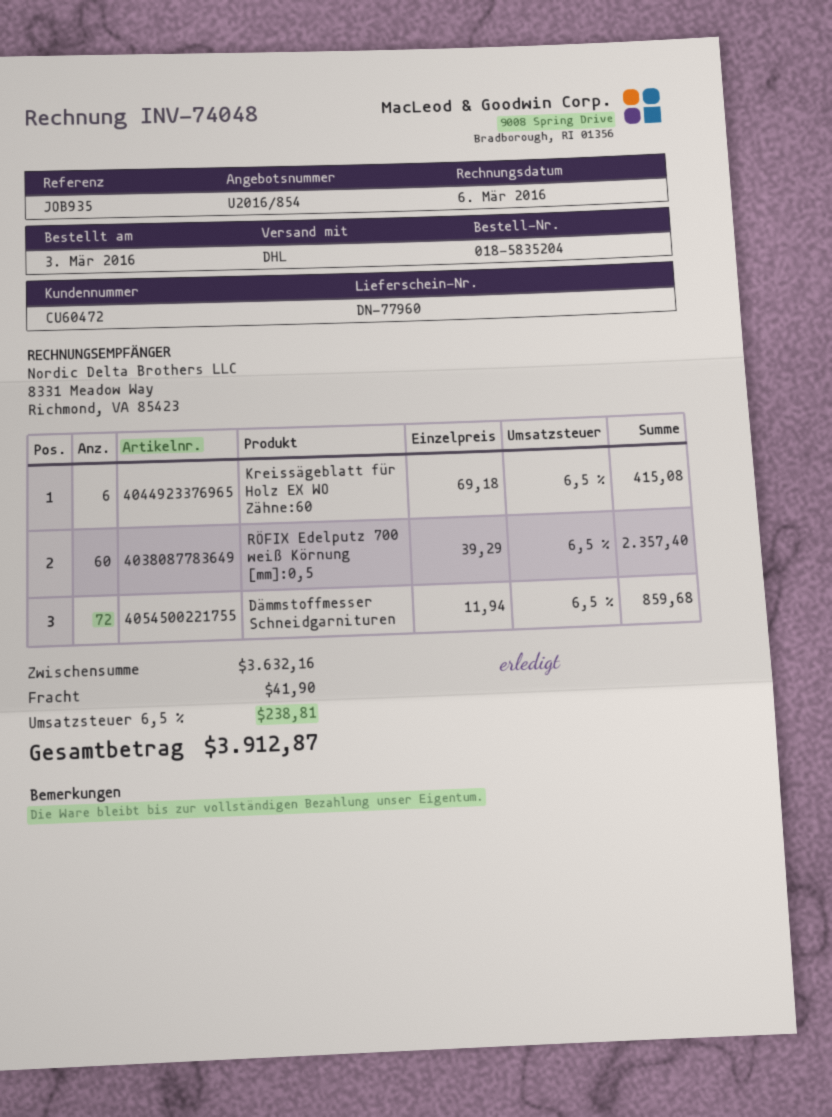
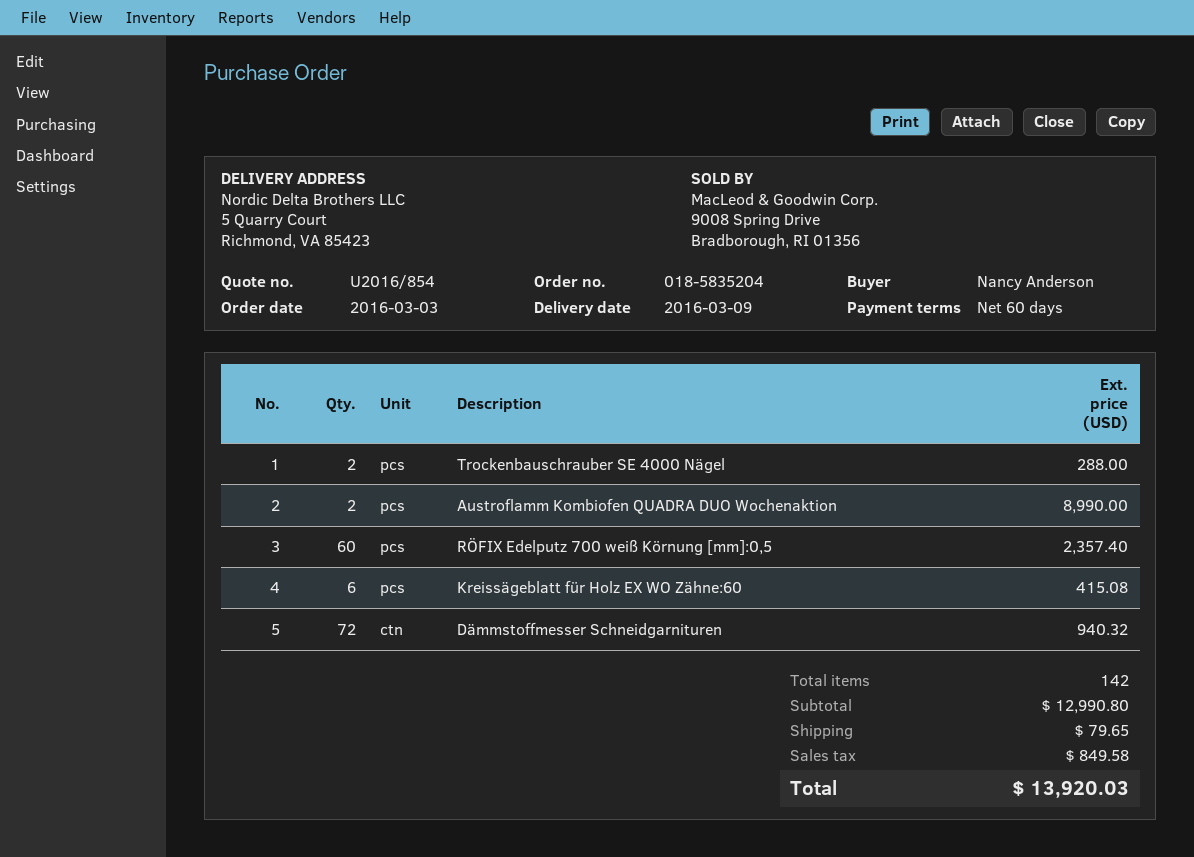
Dämmstoffmesser Schneidgarnituren: 72 for 859.68 -> 72 for 940.32
Trockenbauschrauber SE 4000 Nägel: none -> 2 for 288.00
Austroflamm Kombiofen QUADRA DUO Wochenaktion: none -> 2 for 8990.00
subtotal: 3632.16 -> 12990.80
shipping: 41.90 -> 79.65
tax: 238.81 -> 849.58
total: 3912.87 -> 13920.03

